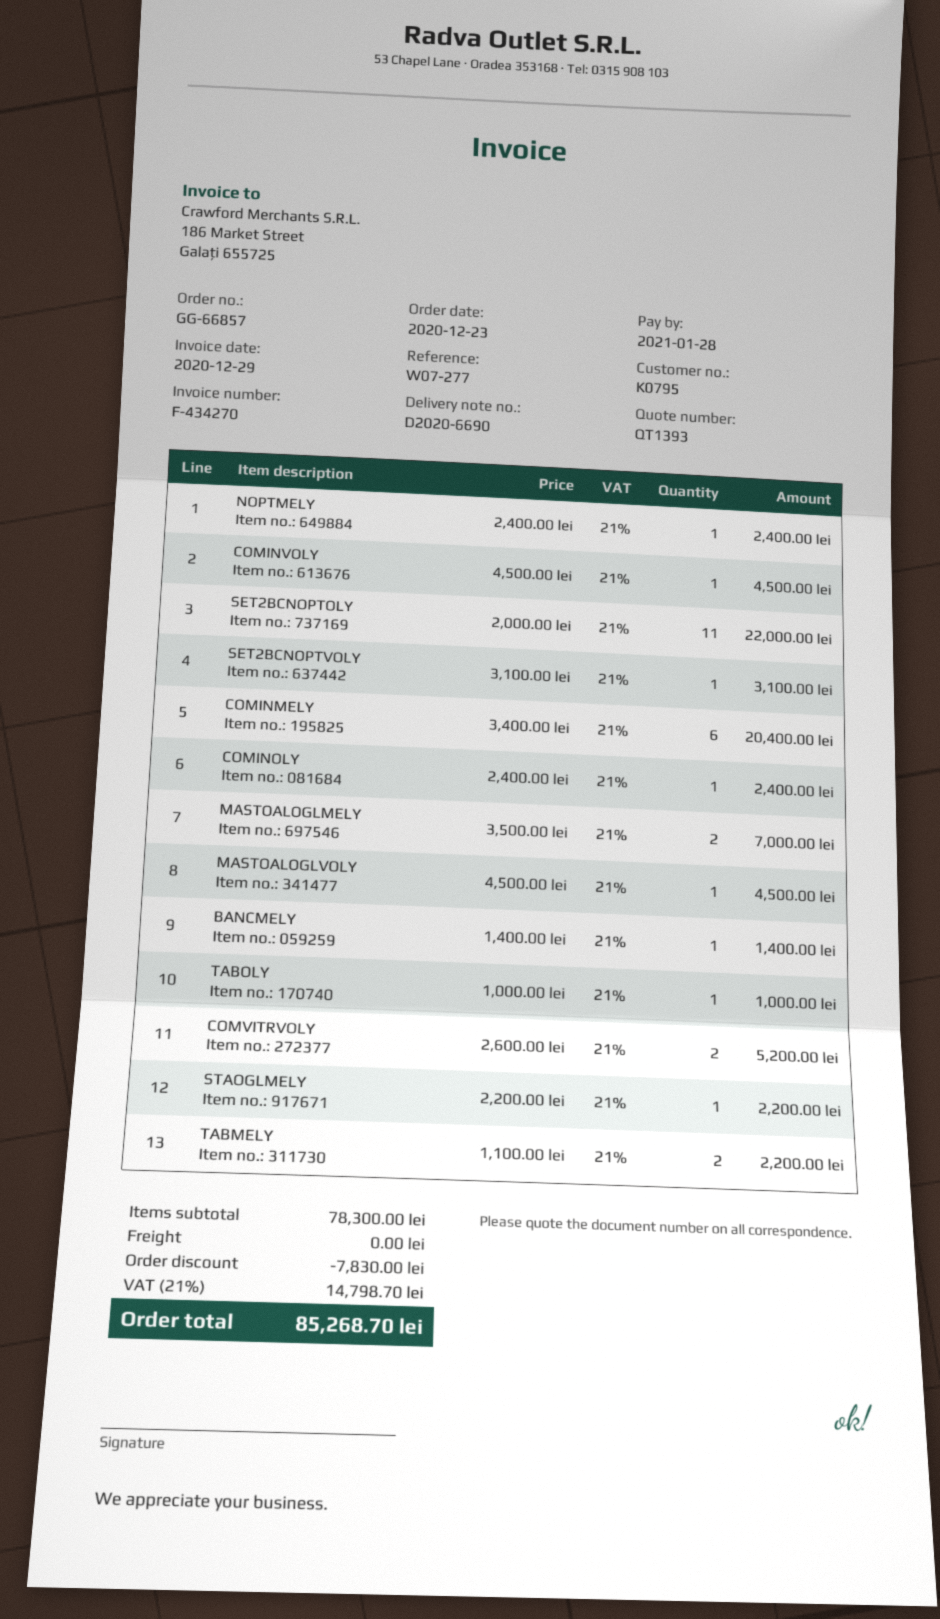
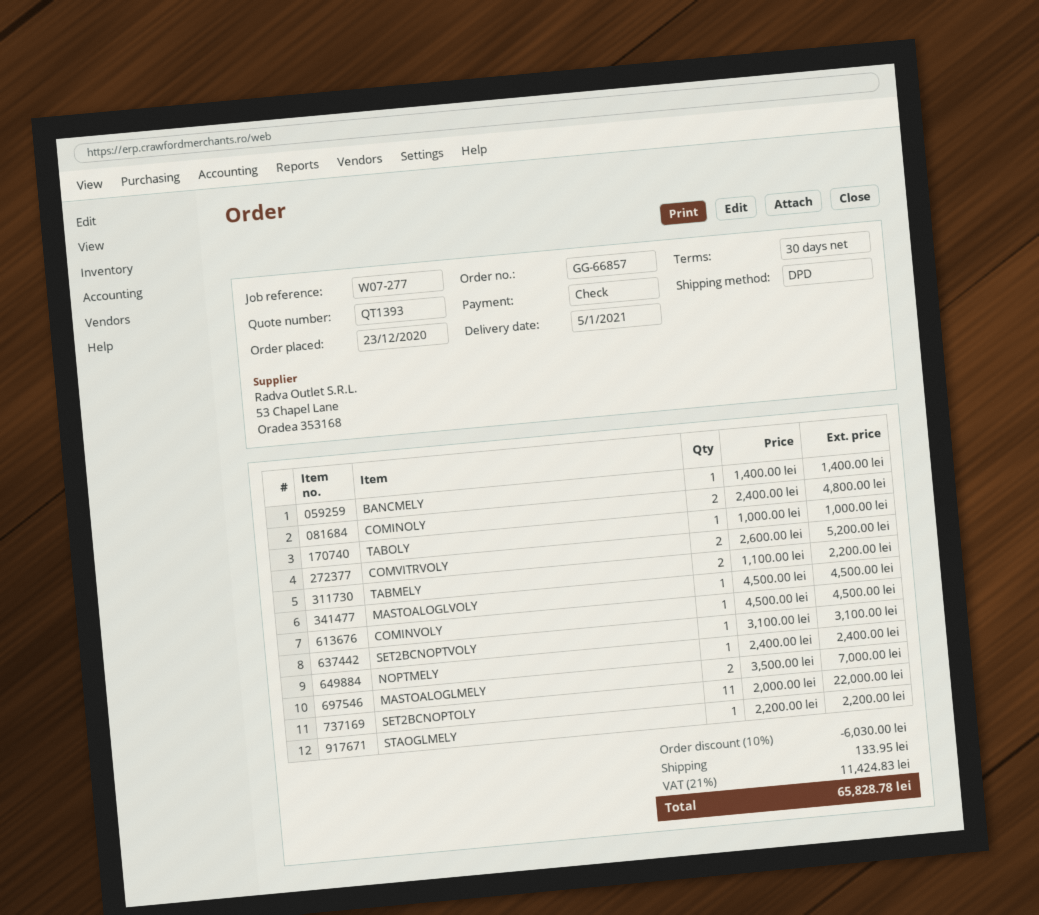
COMINMELY: 6 x 3400.00 = 20400.00 -> none
COMINOLY: 1 x 2400.00 = 2400.00 -> 2 x 2400.00 = 4800.00
discount: 7830.00 -> 6030.00
shipping: 0.00 -> 133.95
tax: 21% = 14798.70 -> 21% = 11424.83
total: 85268.70 -> 65828.78

